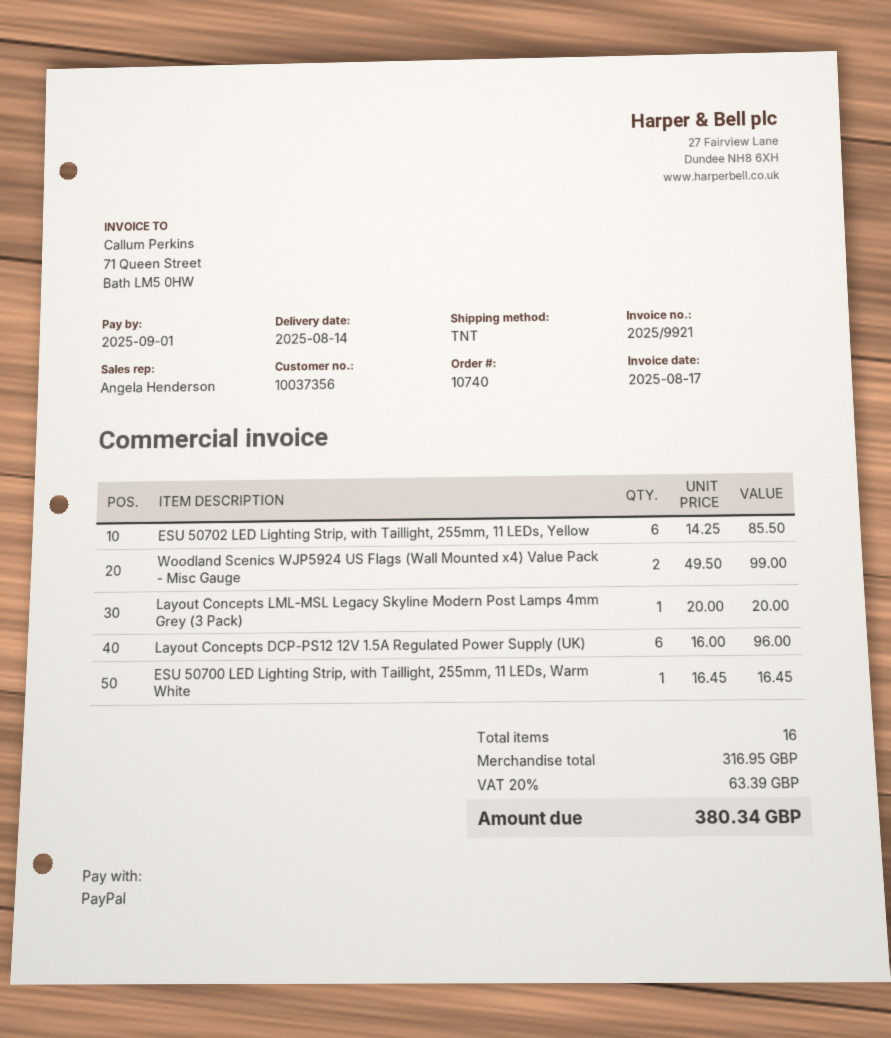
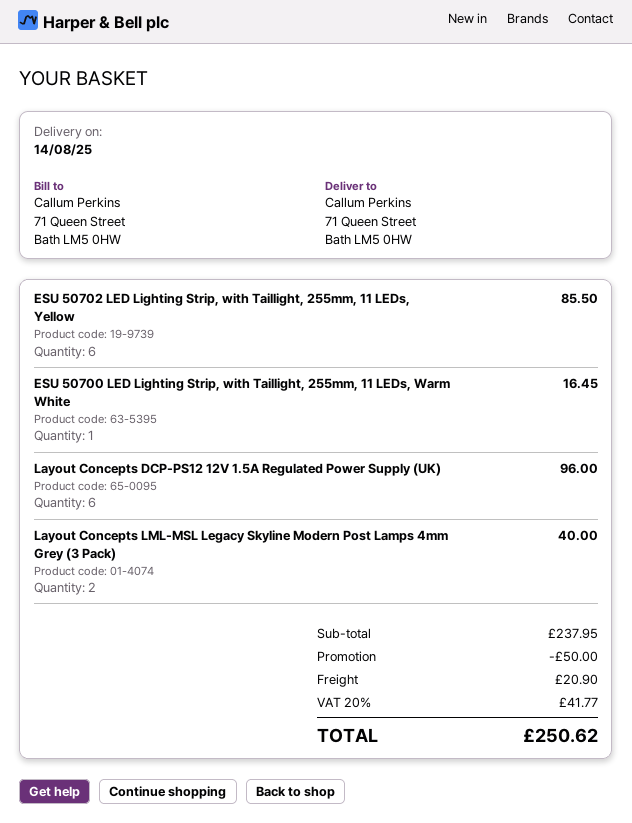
Woodland Scenics WJP5924 US Flags (Wall Mounted x4) Value Pack - Misc Gauge: 2 for 99.00 -> none
Layout Concepts LML-MSL Legacy Skyline Modern Post Lamps 4mm Grey (3 Pack): 1 for 20.00 -> 2 for 40.00
subtotal: 316.95 -> 237.95
discount: none -> 50.00
shipping: none -> 20.90
tax: 20% = 63.39 -> 20% = 41.77
total: 380.34 -> 250.62

